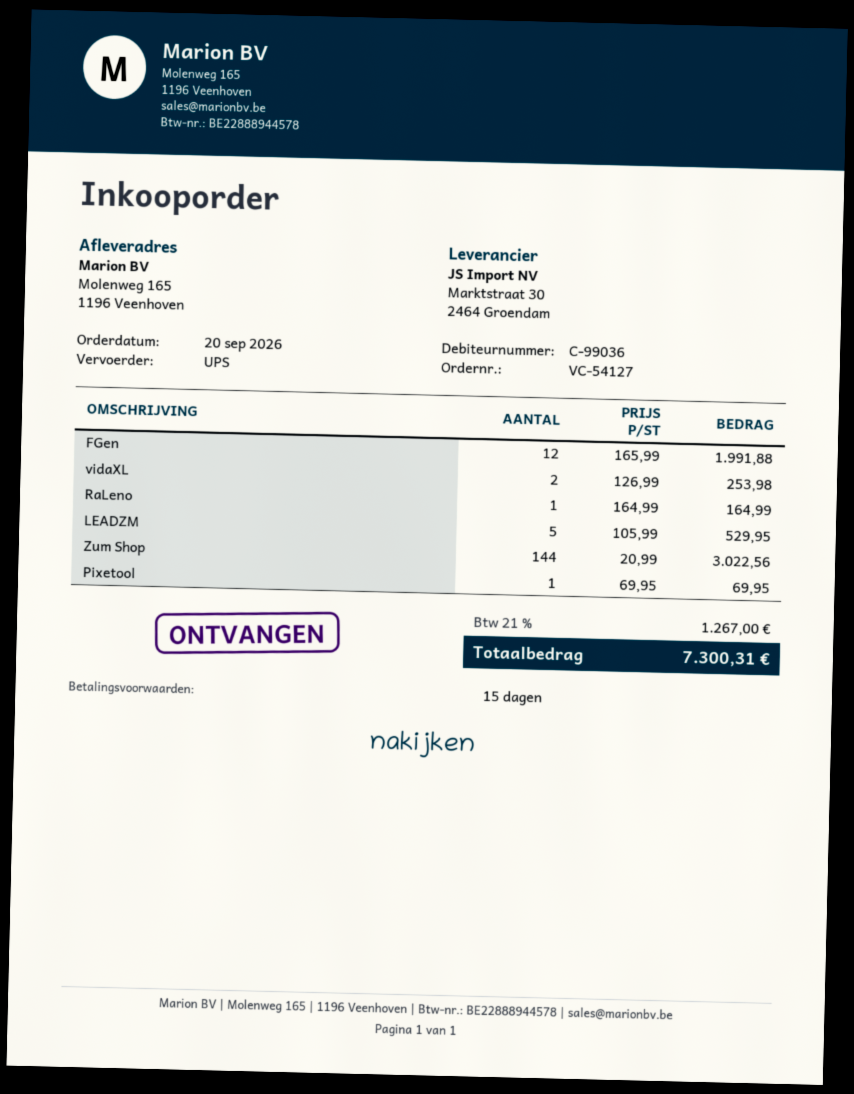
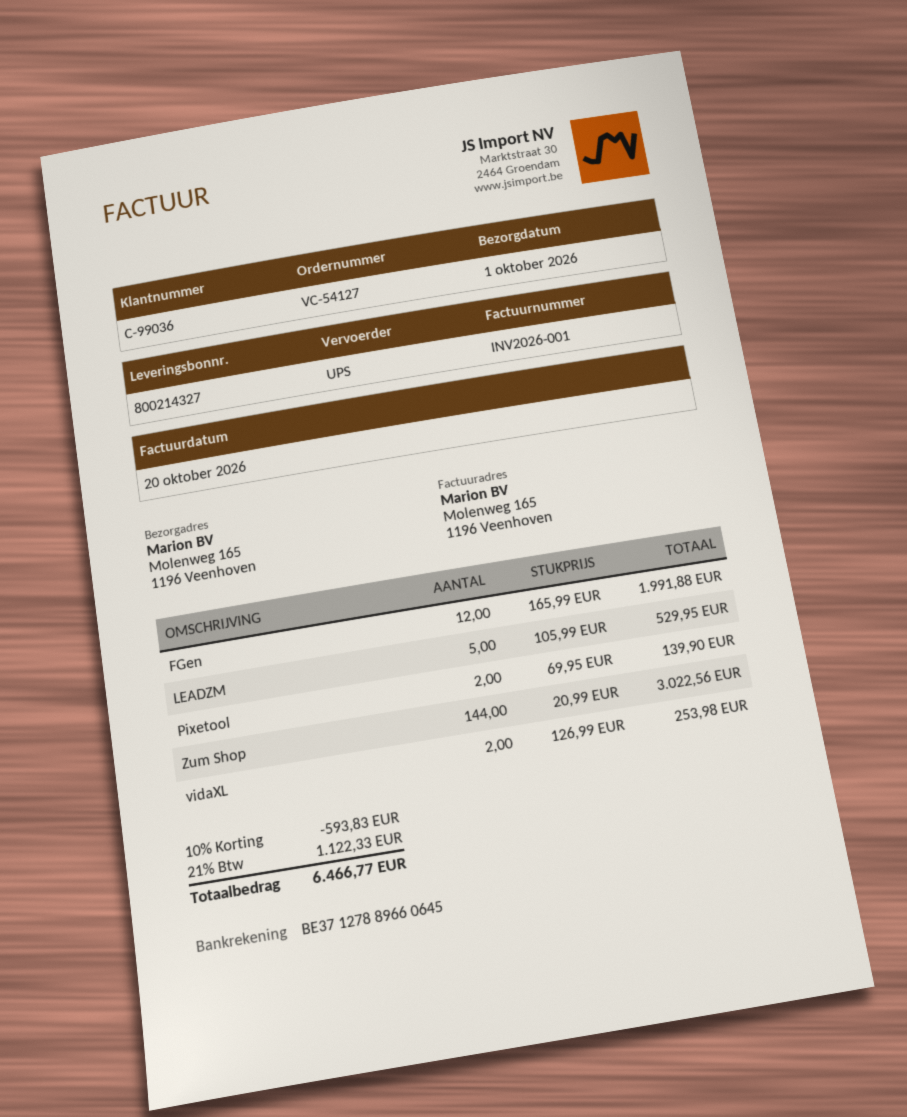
RaLeno: 1 x 164.99 = 164.99 -> none
Pixetool: 1 x 69.95 = 69.95 -> 2 x 69.95 = 139.90
discount: none -> 10% = 593.83
tax: 21% = 1267.00 -> 21% = 1122.33
total: 7300.31 -> 6466.77

